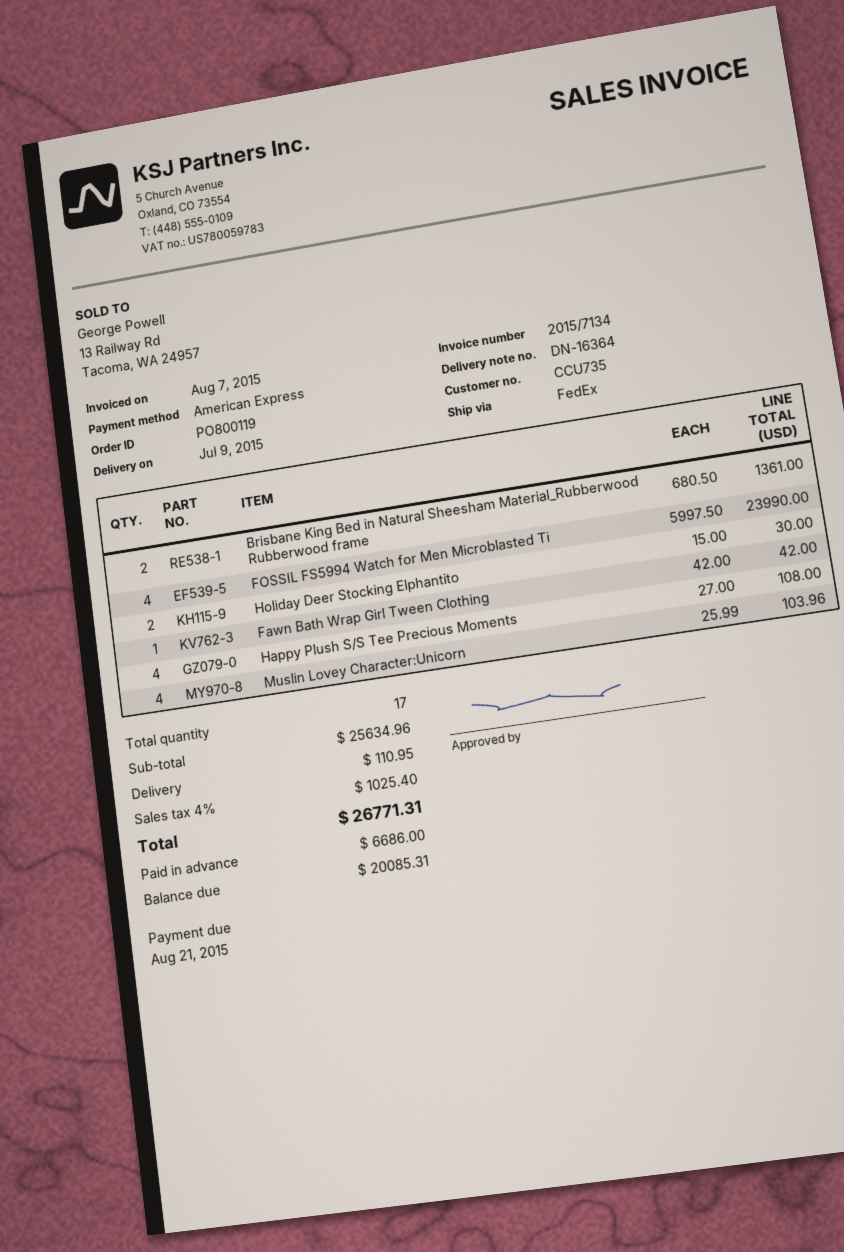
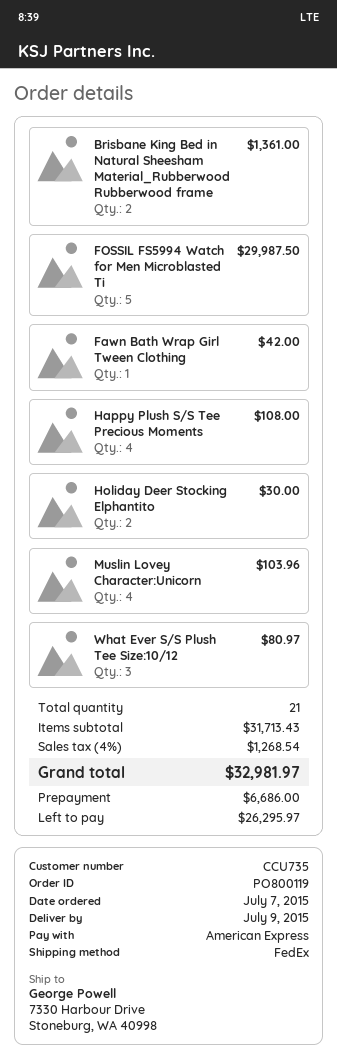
FOSSIL FS5994 Watch for Men Microblasted Ti: 4 for 23990.00 -> 5 for 29987.50
What Ever S/S Plush Tee Size:10/12: none -> 3 for 80.97
total quantity: 17 -> 21
subtotal: 25634.96 -> 31713.43
shipping: 110.95 -> none
tax: 4% = 1025.40 -> 4% = 1268.54
total: 26771.31 -> 32981.97
balance: 20085.31 -> 26295.97

